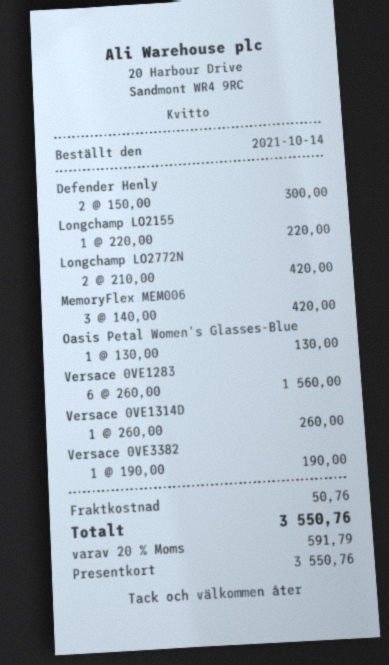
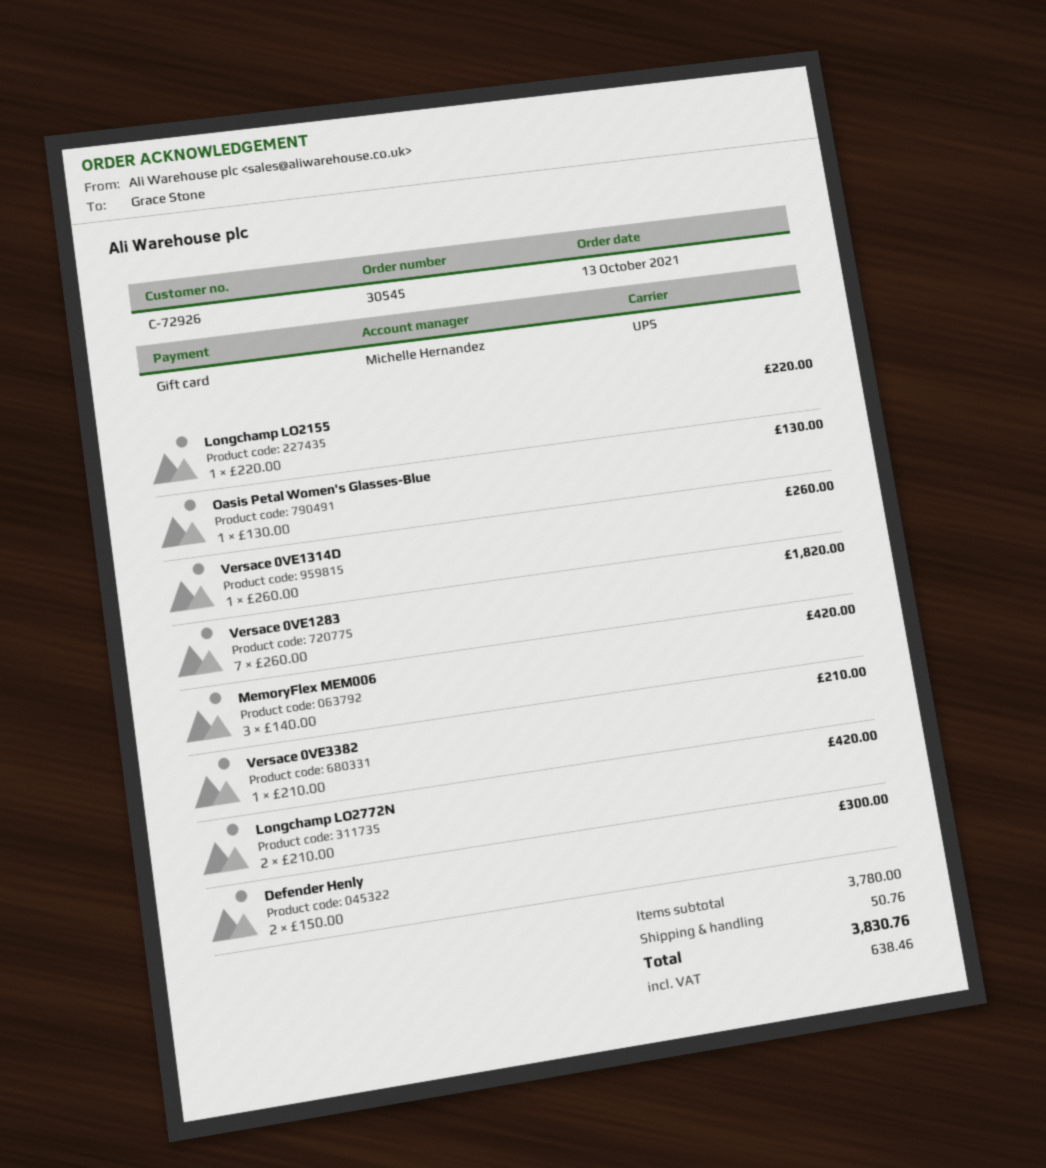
order date: 2021-10-14 -> 2021-10-13
Versace 0VE1283: 6 x 260.00 = 1560.00 -> 7 x 260.00 = 1820.00
Versace 0VE3382: 1 x 190.00 = 190.00 -> 1 x 210.00 = 210.00
tax: 591.79 -> 638.46
total: 3550.76 -> 3830.76

